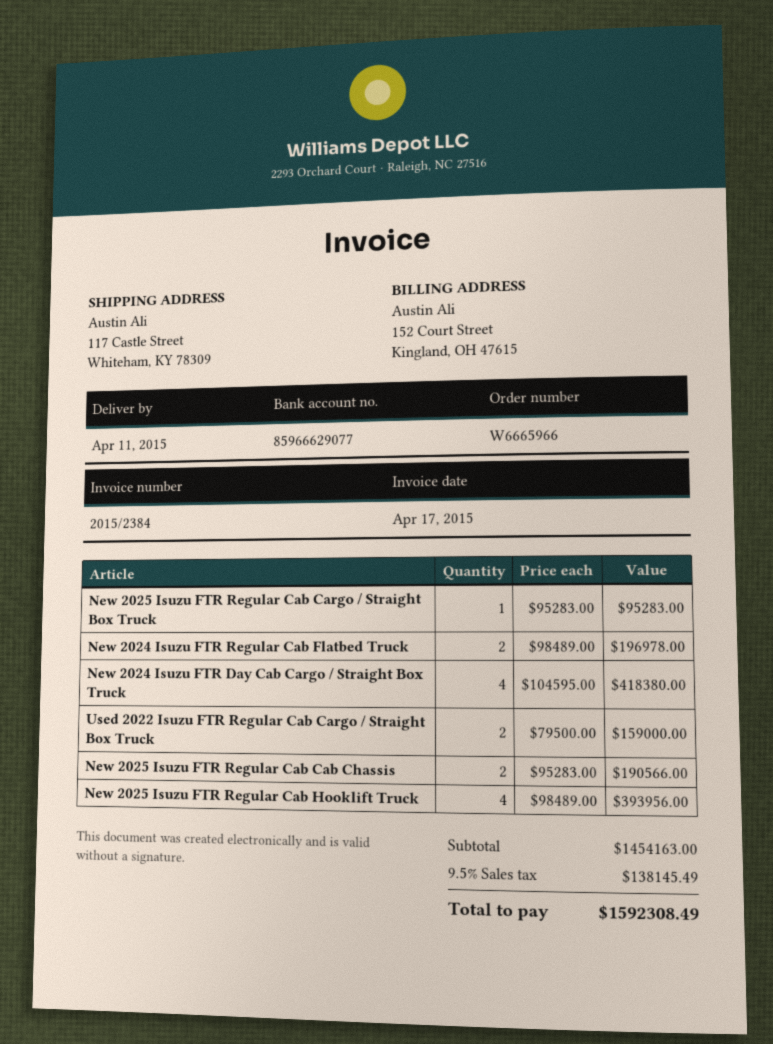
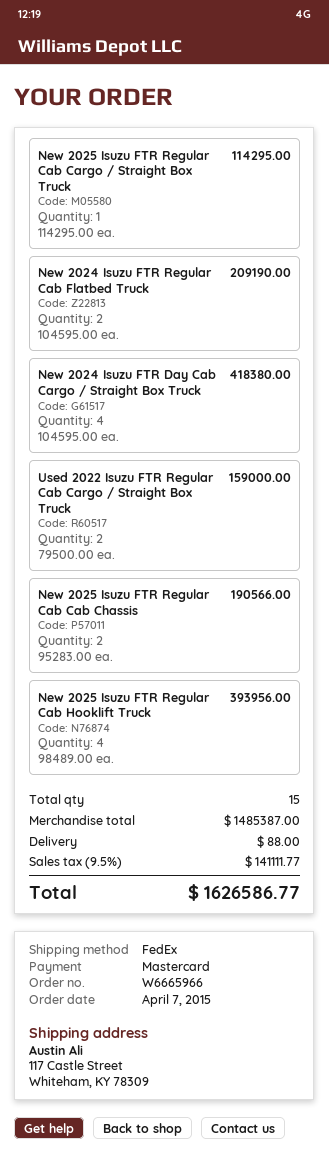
New 2025 Isuzu FTR Regular Cab Cargo / Straight Box Truck: 1 x 95283.00 = 95283.00 -> 1 x 114295.00 = 114295.00
New 2024 Isuzu FTR Regular Cab Flatbed Truck: 2 x 98489.00 = 196978.00 -> 2 x 104595.00 = 209190.00
subtotal: 1454163.00 -> 1485387.00
shipping: none -> 88.00
tax: 9.5% = 138145.49 -> 9.5% = 141111.77
total: 1592308.49 -> 1626586.77

